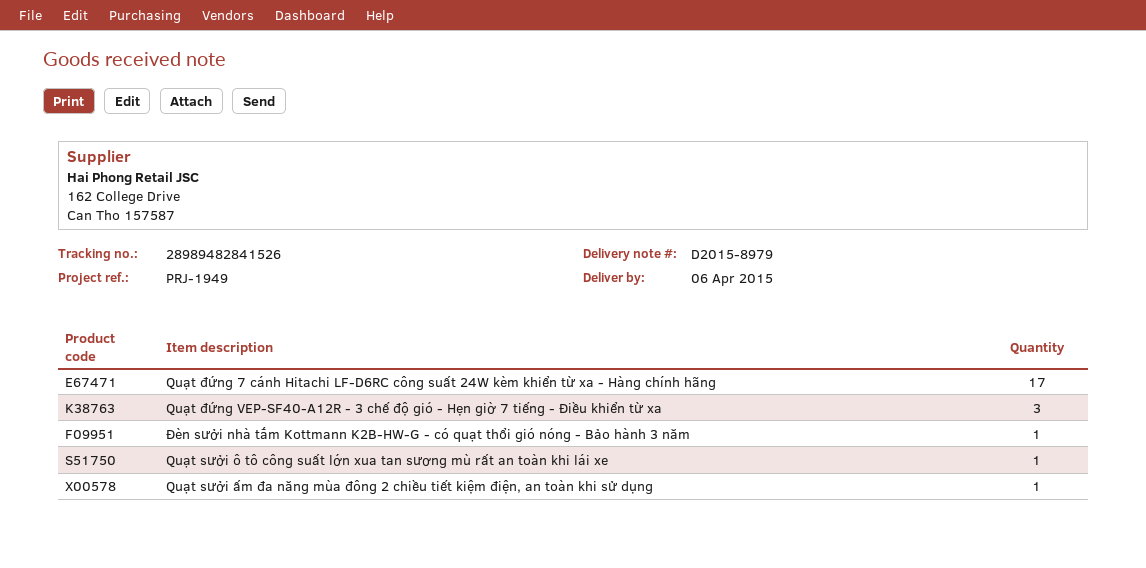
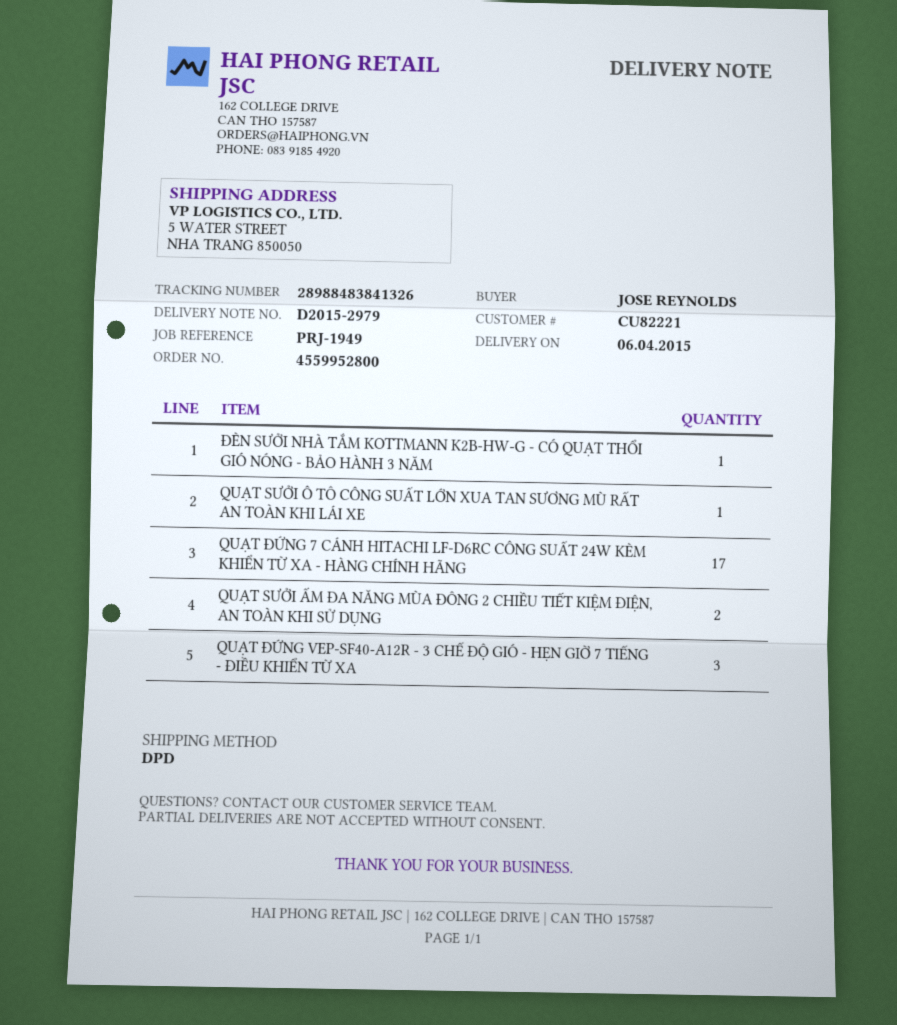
delivery note number: D2015-8979 -> D2015-2979
tracking number: 28989482841526 -> 28988483841326
Quạt sưởi ấm đa năng mùa đông 2 chiều tiết kiệm điện, an toàn khi sử dụng: 1 -> 2

